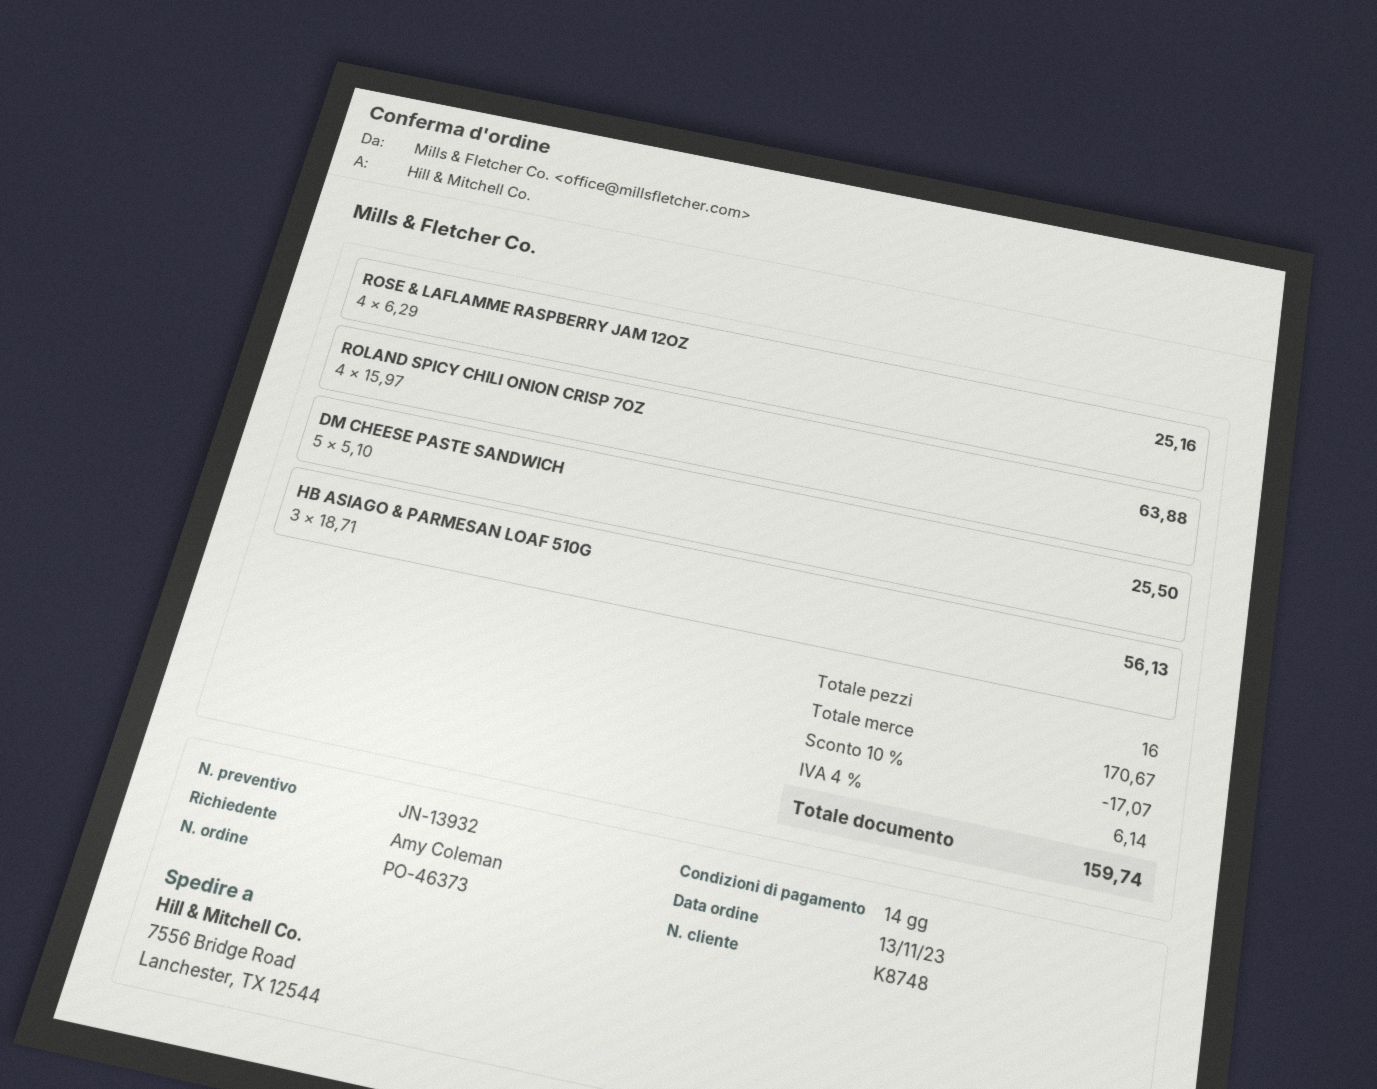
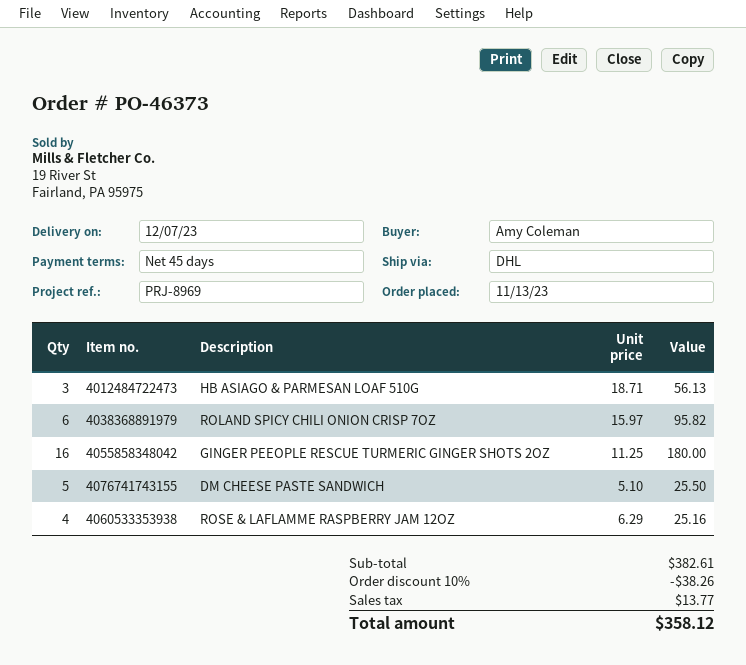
payment terms: 14 days -> 45 days
ROLAND SPICY CHILI ONION CRISP 7OZ: 4 x 15.97 = 63.88 -> 6 x 15.97 = 95.82
GINGER PEEOPLE RESCUE TURMERIC GINGER SHOTS 2OZ: none -> 16 x 11.25 = 180.00
subtotal: 170.67 -> 382.61
discount: 10% = 17.07 -> 10% = 38.26
tax: 6.14 -> 13.77
total: 159.74 -> 358.12

